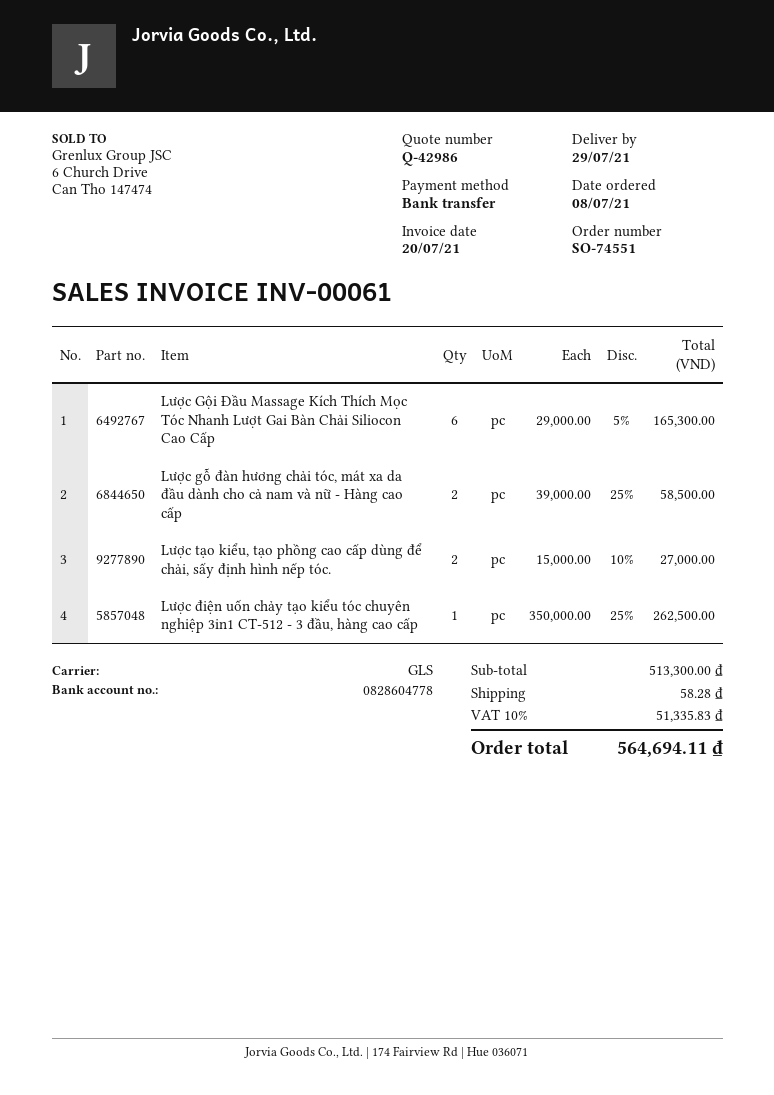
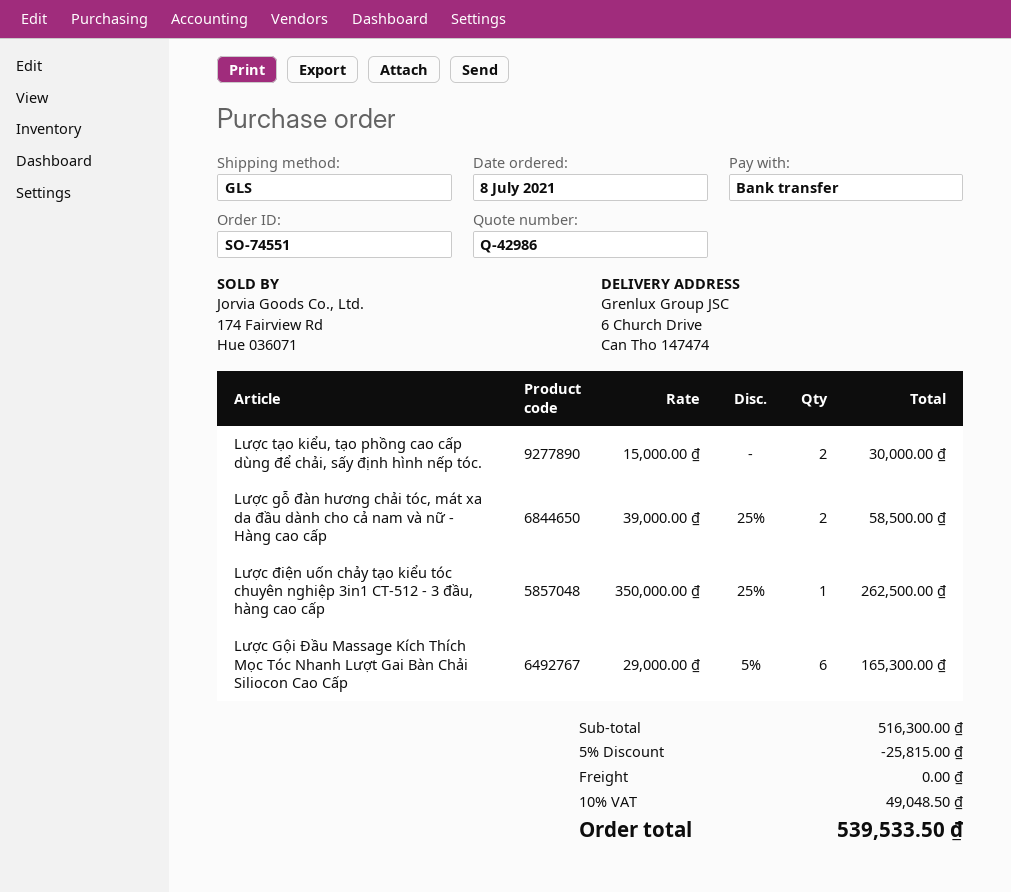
Lược tạo kiểu, tạo phồng cao cấp dùng để chải, sấy định hình nếp tóc.: 2 x 15000.00 - 10% = 27000.00 -> 2 x 15000.00 = 30000.00
subtotal: 513300.00 -> 516300.00
discount: none -> 5% = 25815.00
shipping: 58.28 -> 0.00
tax: 10% = 51335.83 -> 10% = 49048.50
total: 564694.11 -> 539533.50

